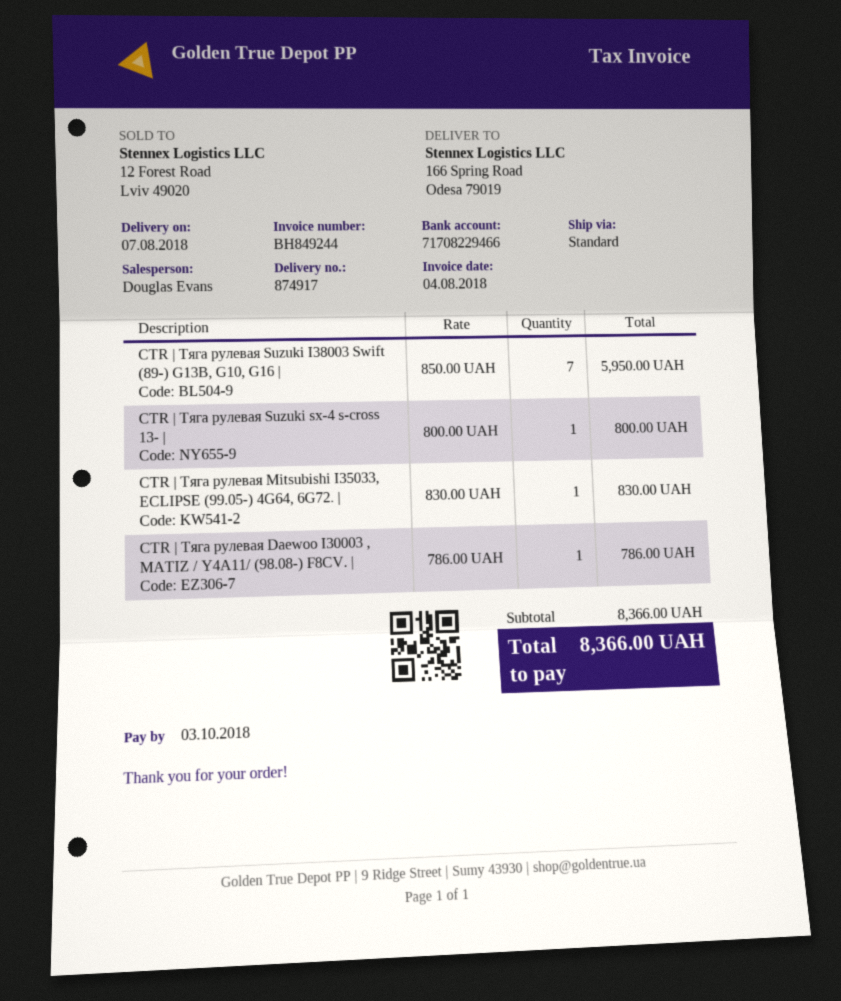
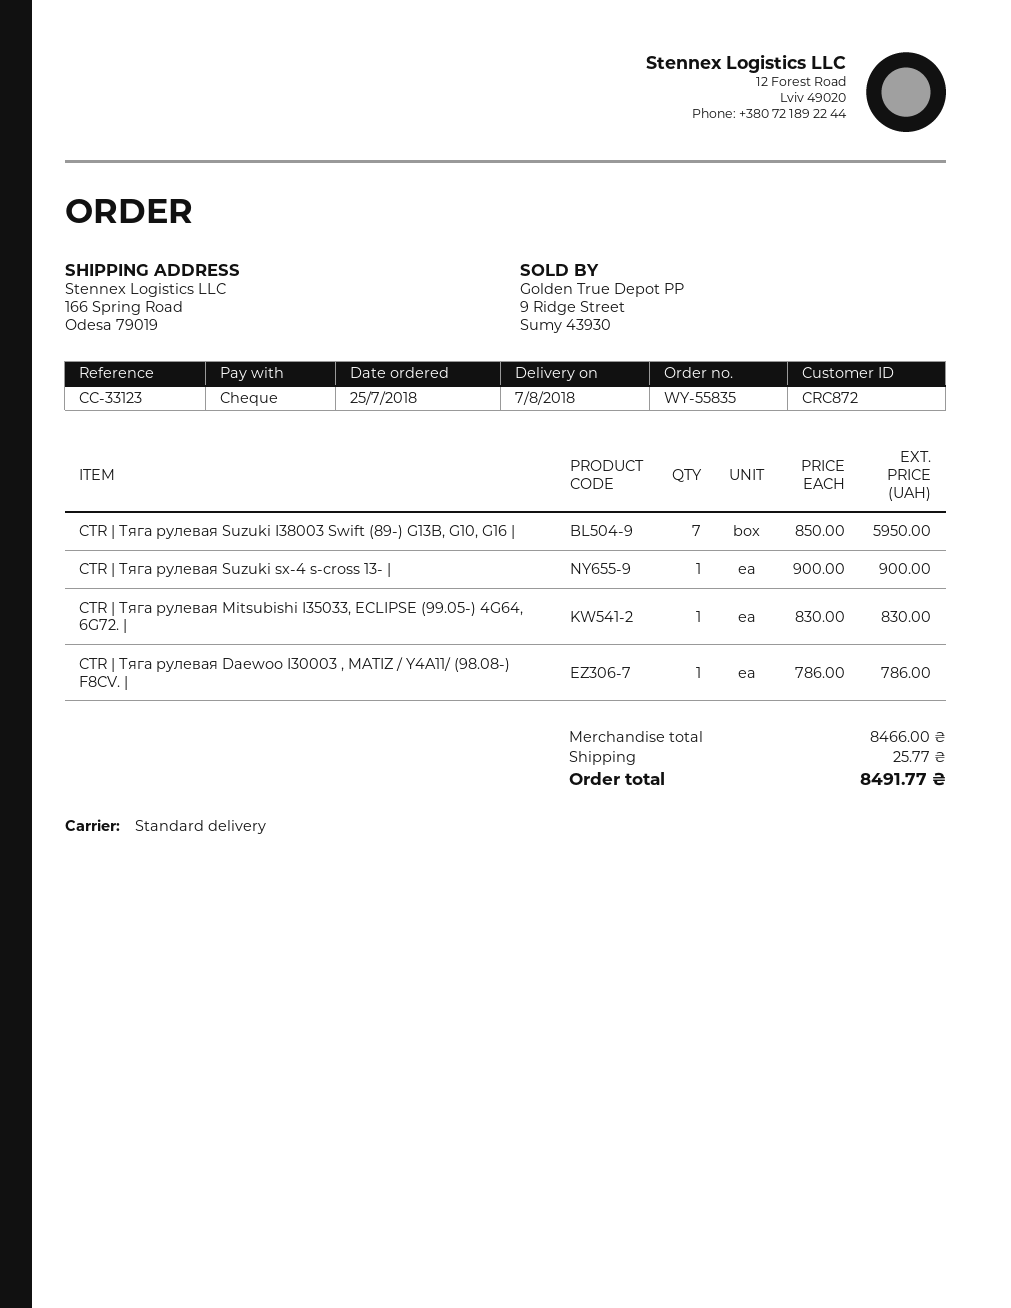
CTR | Тяга рулевая Suzuki sx-4 s-cross 13- |: 1 x 800.00 = 800.00 -> 1 x 900.00 = 900.00
subtotal: 8366.00 -> 8466.00
shipping: none -> 25.77
total: 8366.00 -> 8491.77

